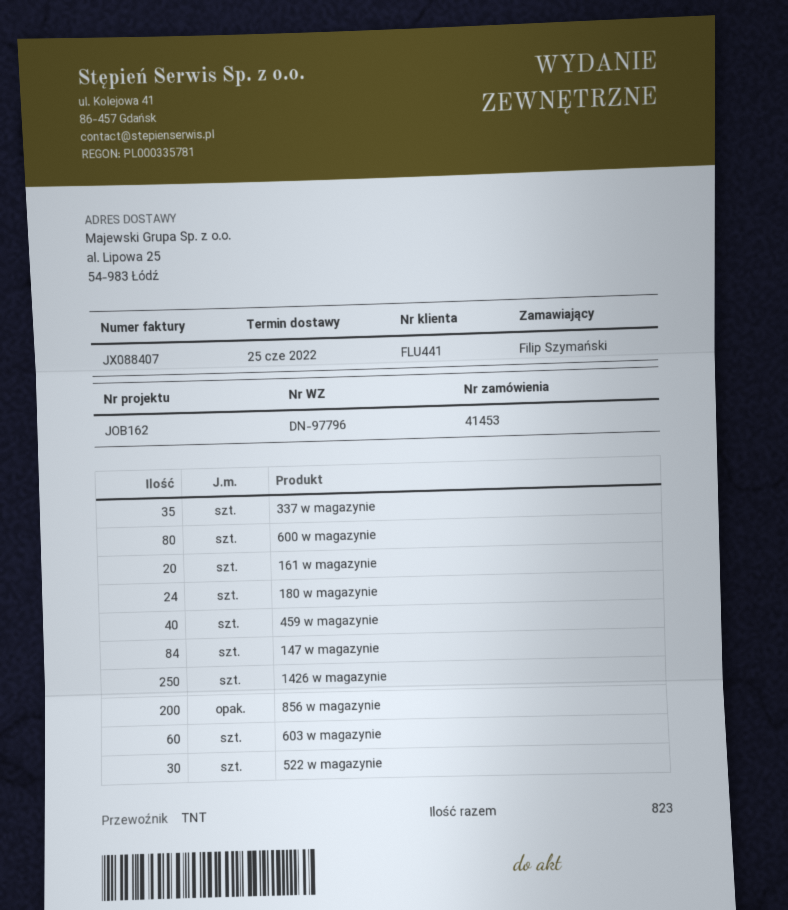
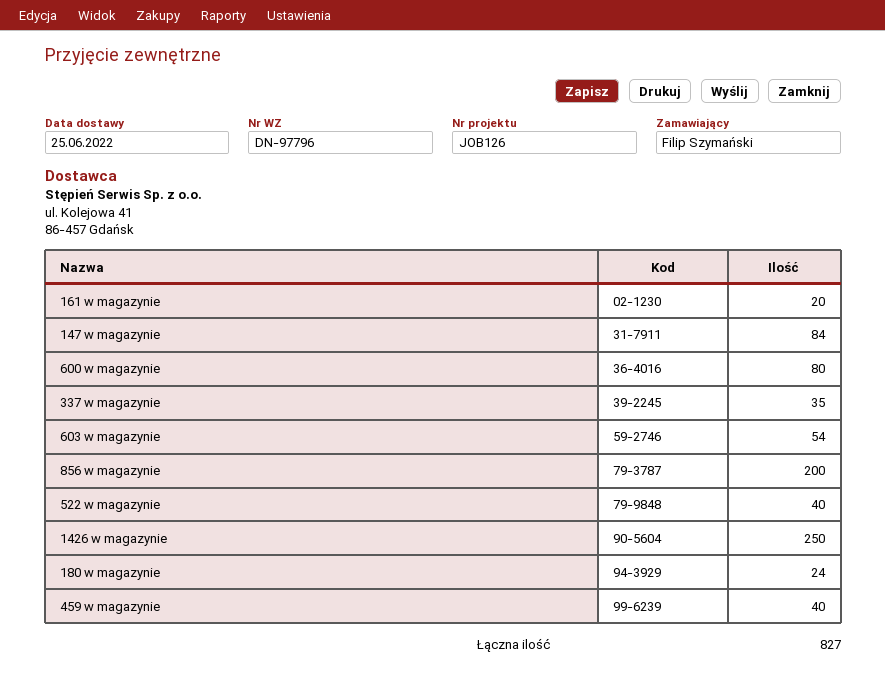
reference: JOB162 -> JOB126
603 w magazynie: 60 -> 54
522 w magazynie: 30 -> 40
total quantity: 823 -> 827

